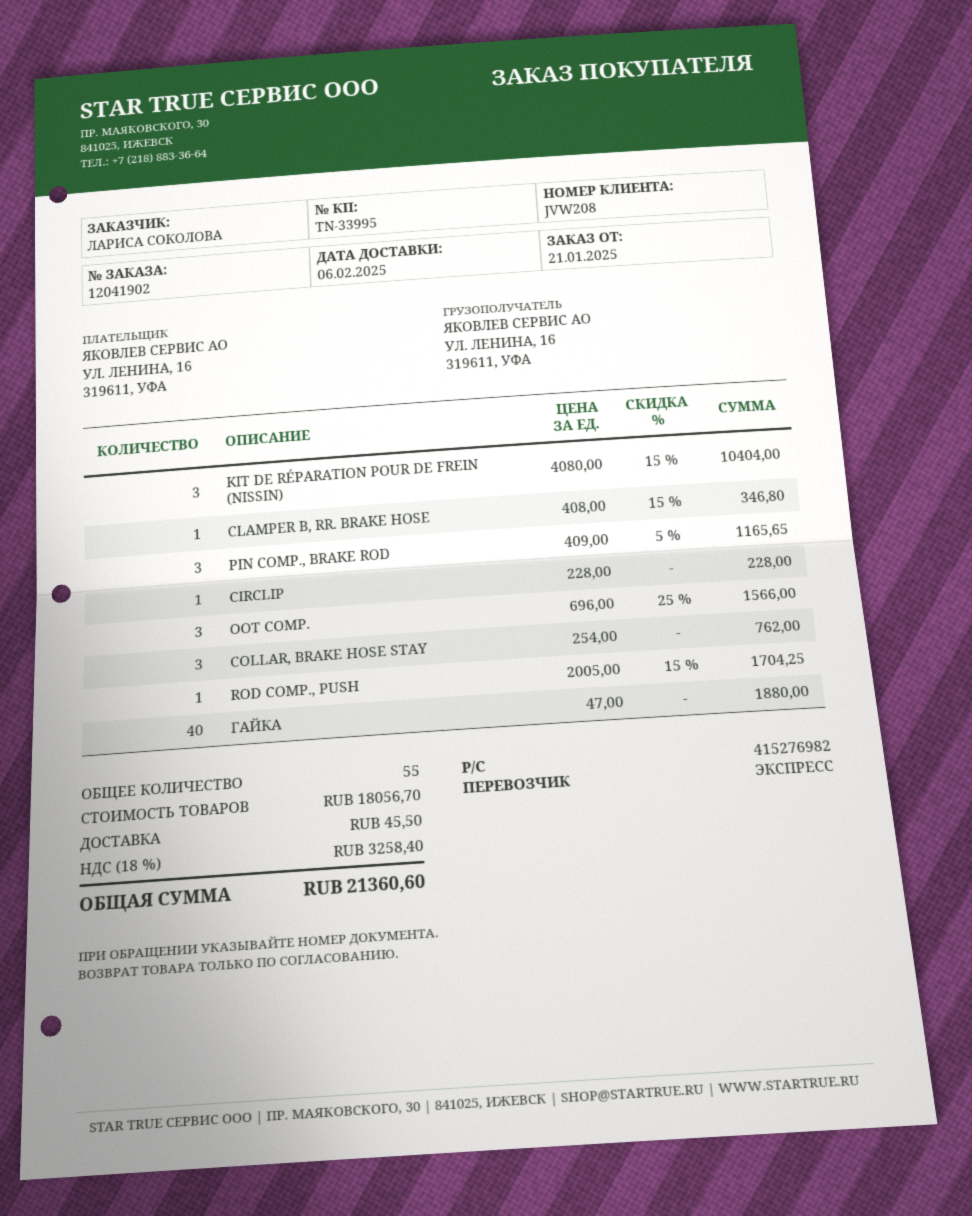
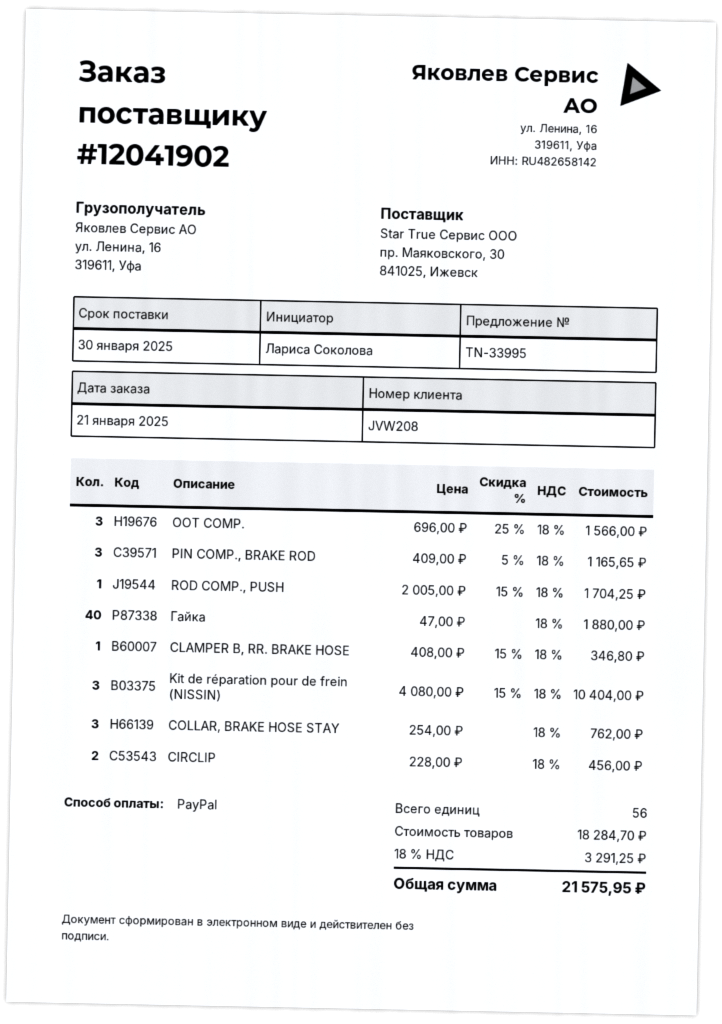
delivery date: 2025-02-06 -> 2025-01-30
CIRCLIP: 1 x 228.00 = 228.00 -> 2 x 228.00 = 456.00
total quantity: 55 -> 56
subtotal: 18056.70 -> 18284.70
shipping: 45.50 -> none
tax: 18% = 3258.40 -> 18% = 3291.25
total: 21360.60 -> 21575.95

